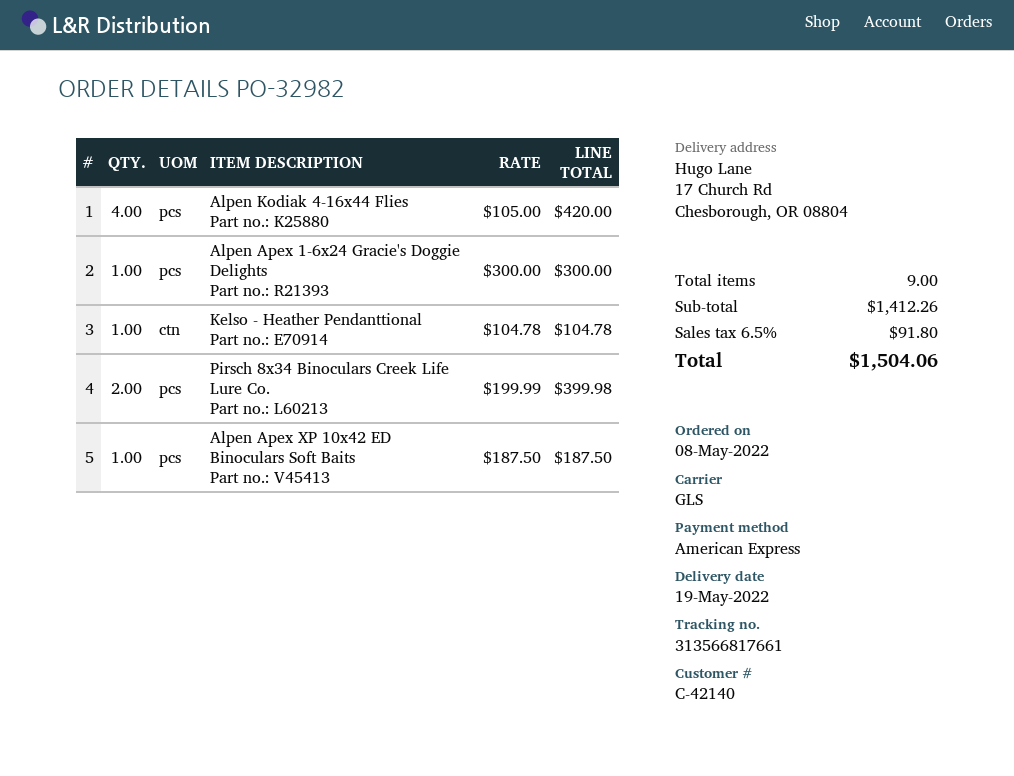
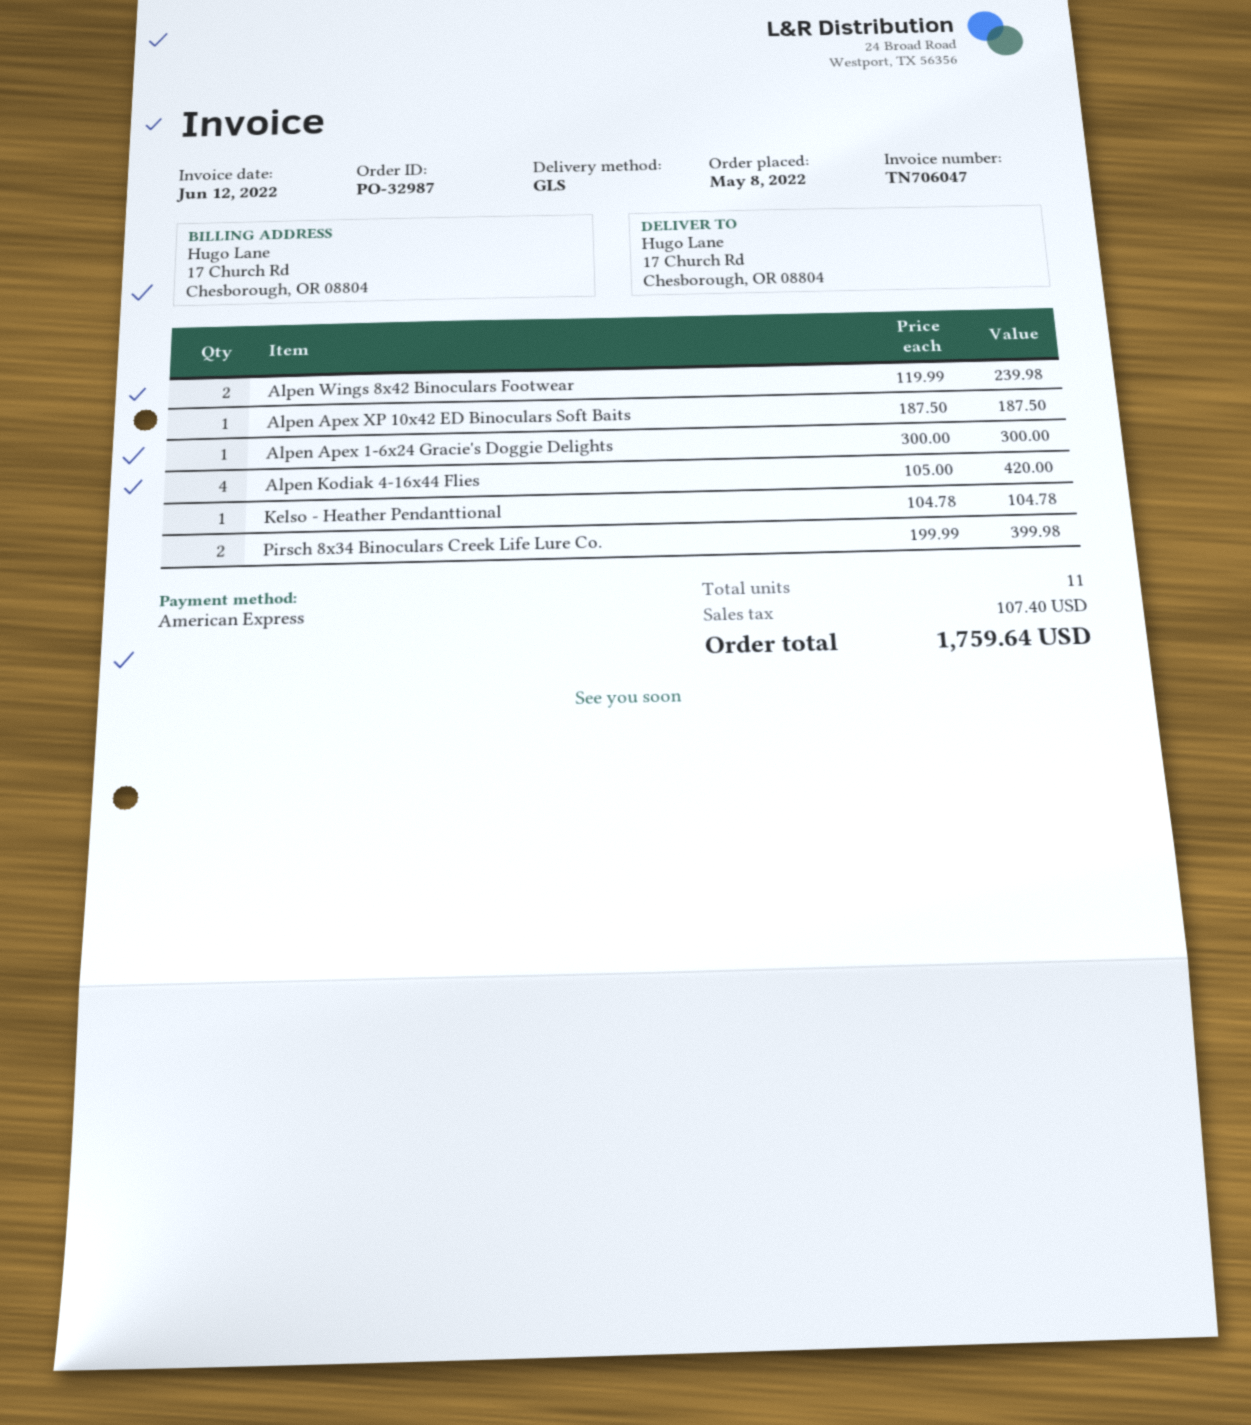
order number: PO-32982 -> PO-32987
Alpen Wings 8x42 Binoculars Footwear: none -> 2 x 119.99 = 239.98
total quantity: 9 -> 11
tax: 91.80 -> 107.40
total: 1504.06 -> 1759.64

